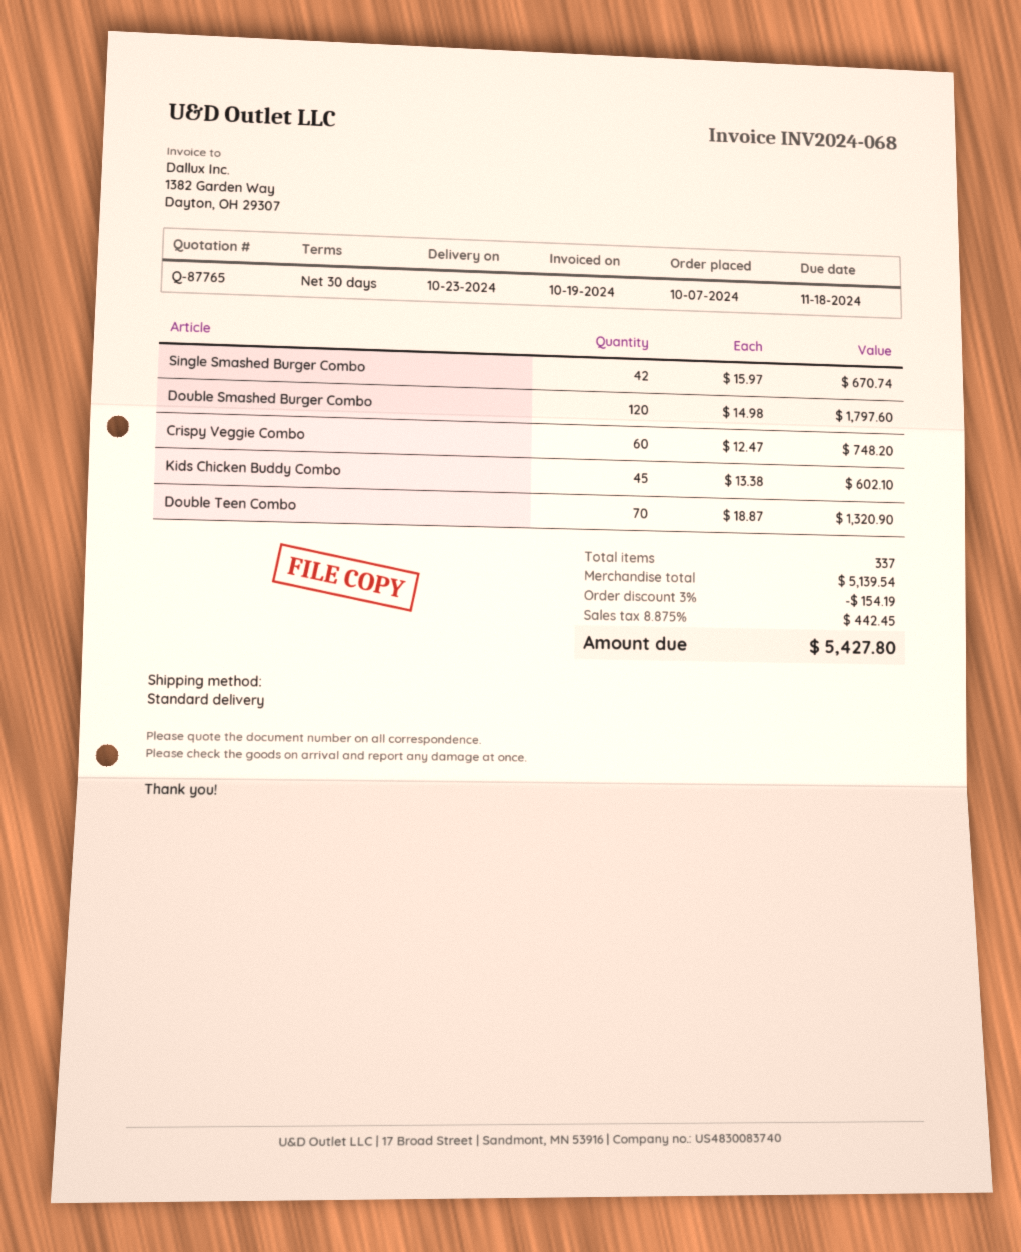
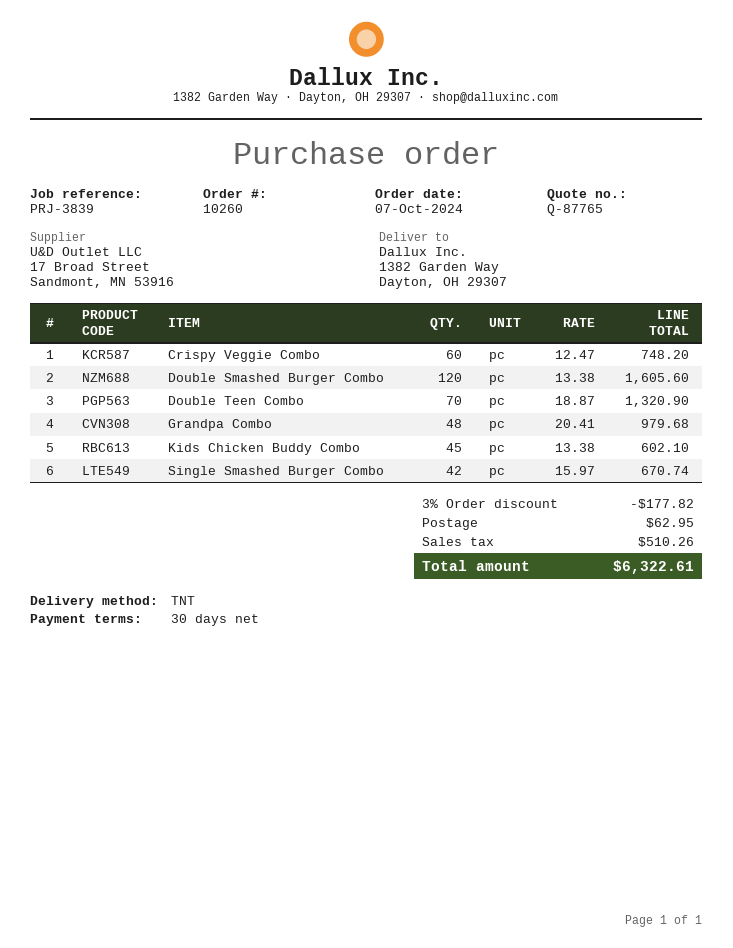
shipping method: standard -> TNT
Double Smashed Burger Combo: 120 x 14.98 = 1797.60 -> 120 x 13.38 = 1605.60
Grandpa Combo: none -> 48 x 20.41 = 979.68
discount: 3% = 154.19 -> 3% = 177.82
shipping: none -> 62.95
tax: 442.45 -> 510.26
total: 5427.80 -> 6322.61

